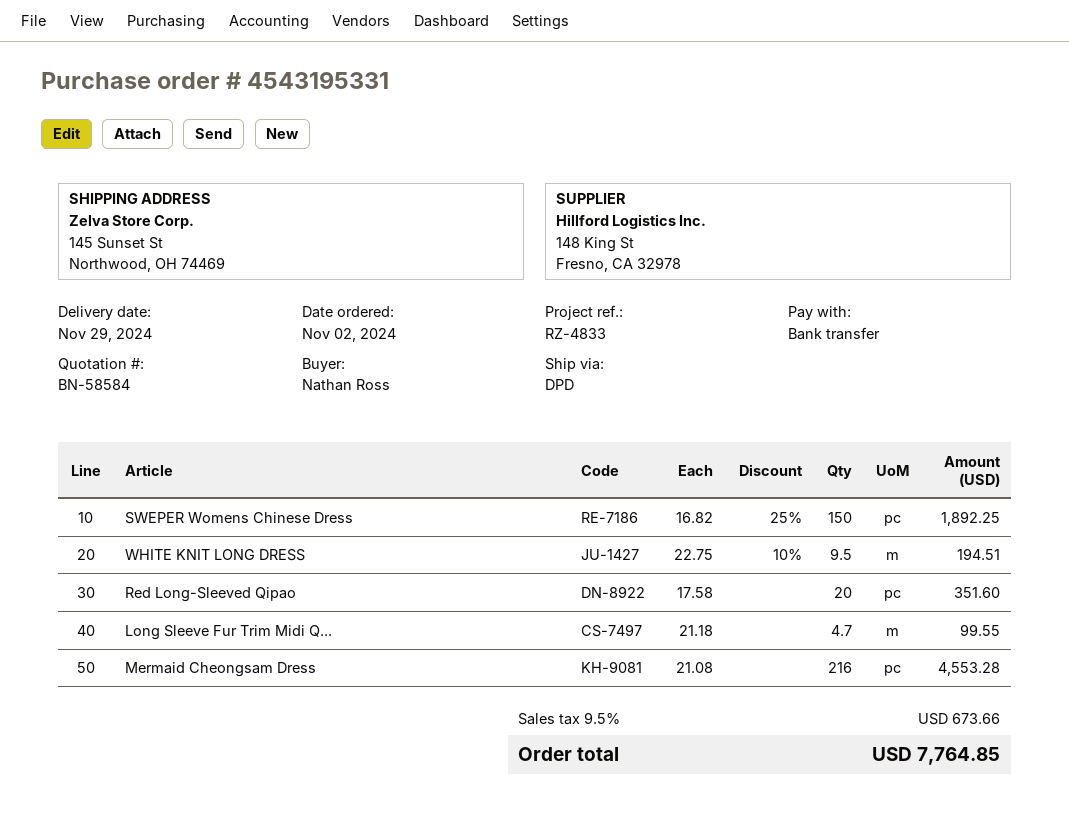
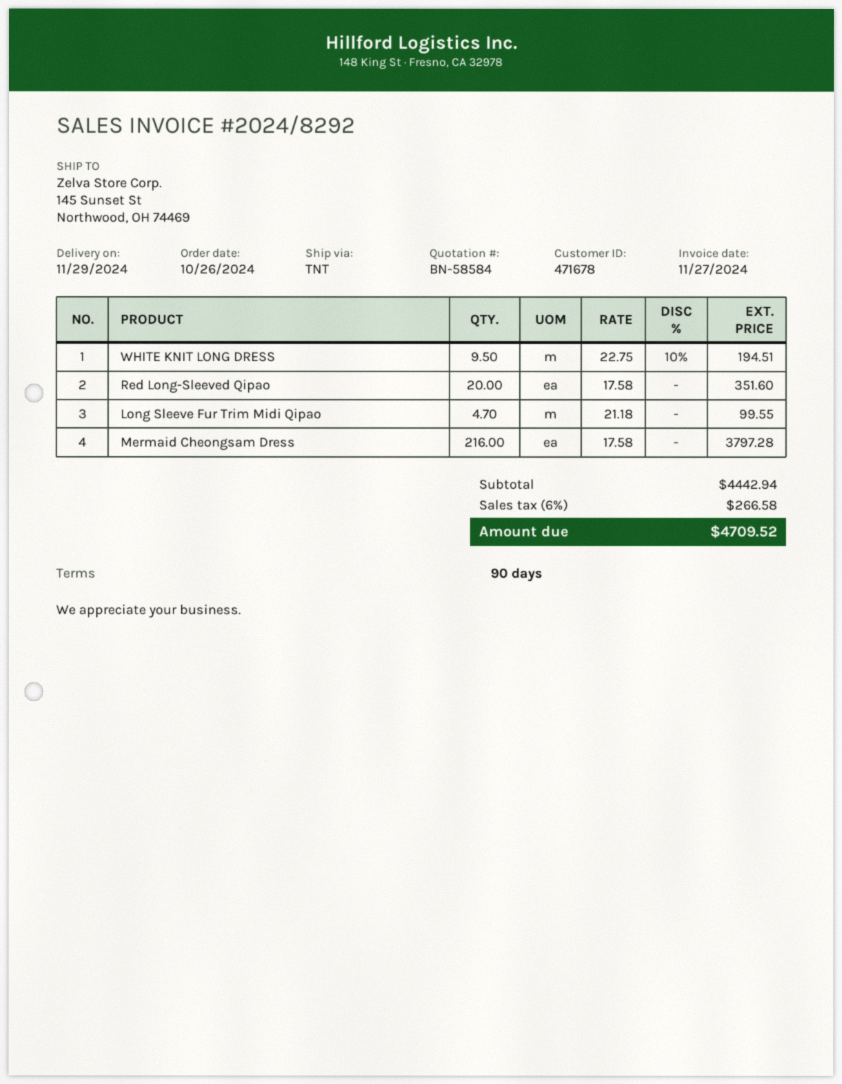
order date: 2024-11-02 -> 2024-10-26
shipping method: DPD -> TNT
SWEPER Womens Chinese Dress: 150 x 16.82 - 25% = 1892.25 -> none
Mermaid Cheongsam Dress: 216 x 21.08 = 4553.28 -> 216 x 17.58 = 3797.28
tax: 9.5% = 673.66 -> 6% = 266.58
total: 7764.85 -> 4709.52

